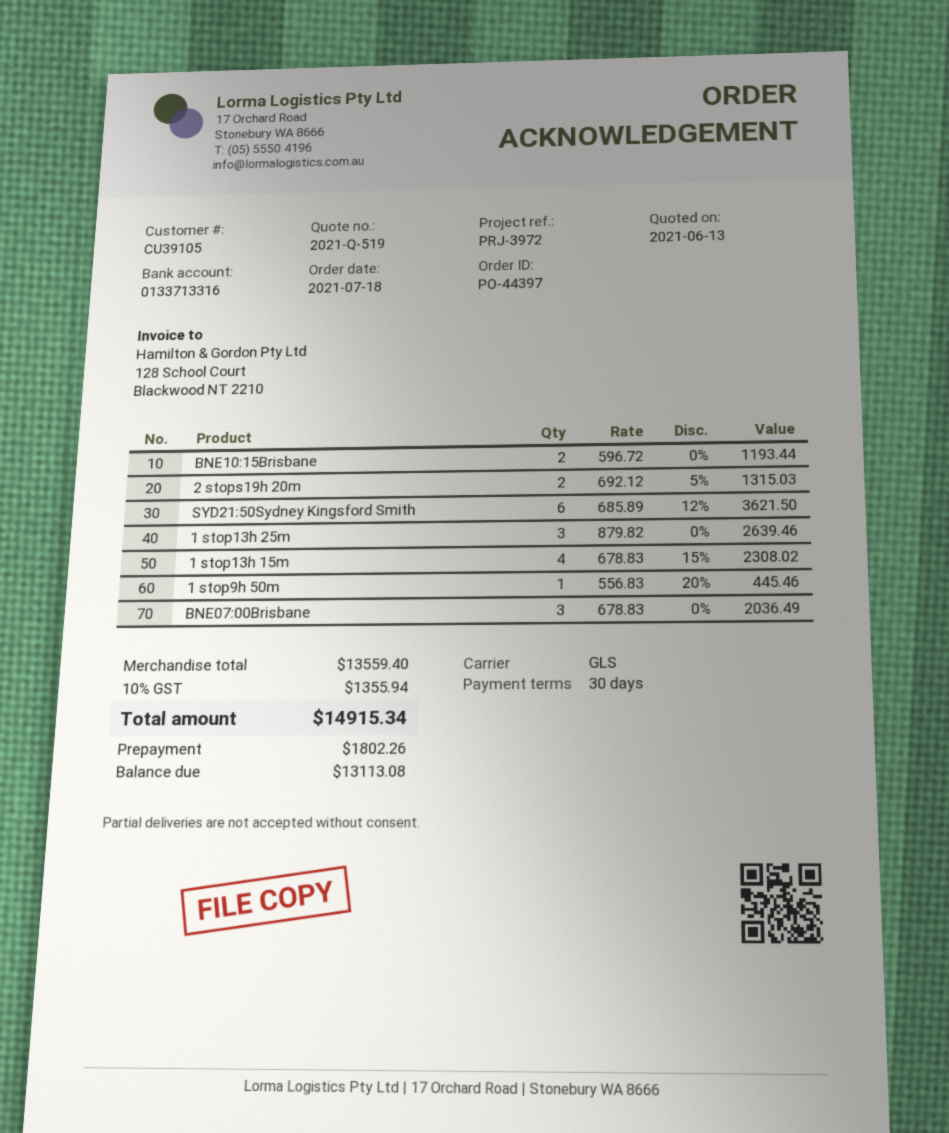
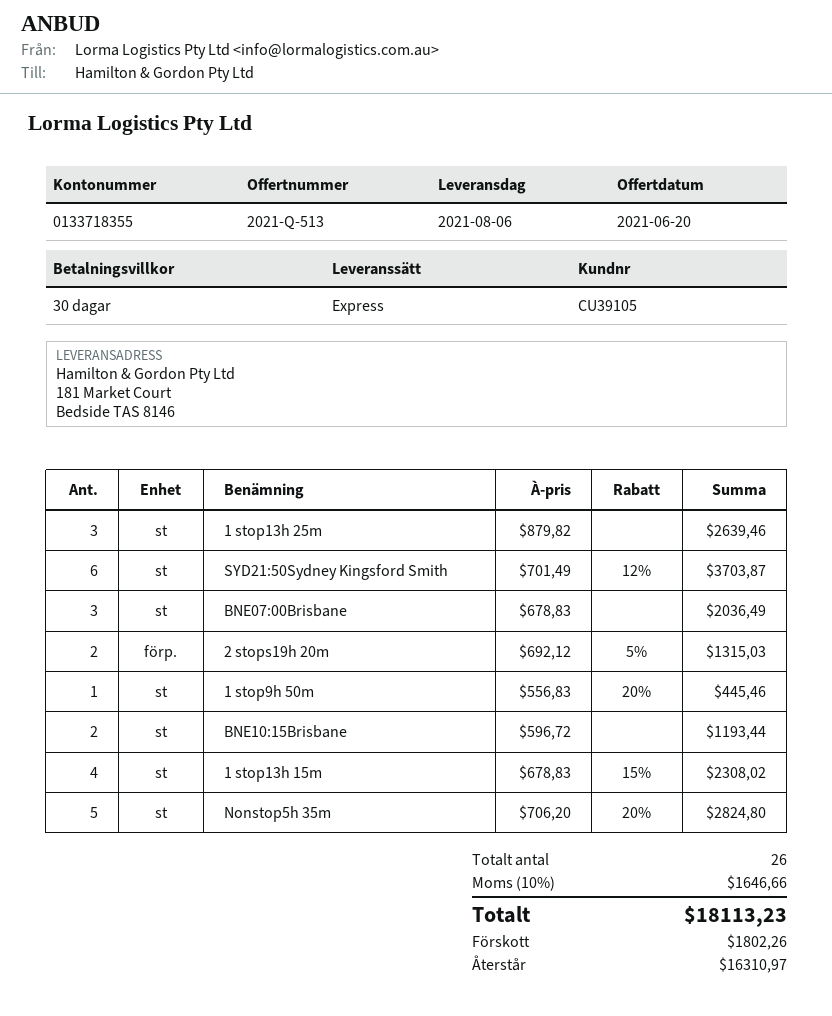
quote number: 2021-Q-519 -> 2021-Q-513
quote date: 2021-06-13 -> 2021-06-20
bank account: 0133713316 -> 0133718355
shipping method: GLS -> express
SYD21:50Sydney Kingsford Smith: 6 x 685.89 - 12% = 3621.50 -> 6 x 701.49 - 12% = 3703.87
Nonstop5h 35m: none -> 5 x 706.20 - 20% = 2824.80
tax: 10% = 1355.94 -> 10% = 1646.66
total: 14915.34 -> 18113.23
balance: 13113.08 -> 16310.97

